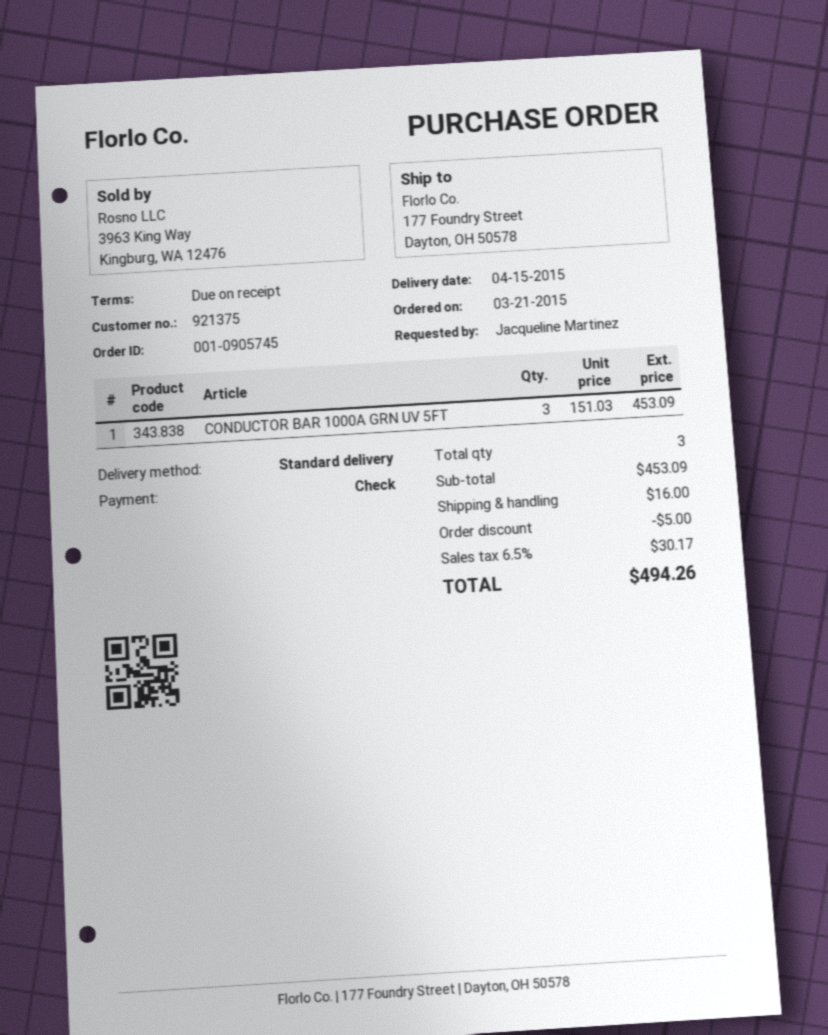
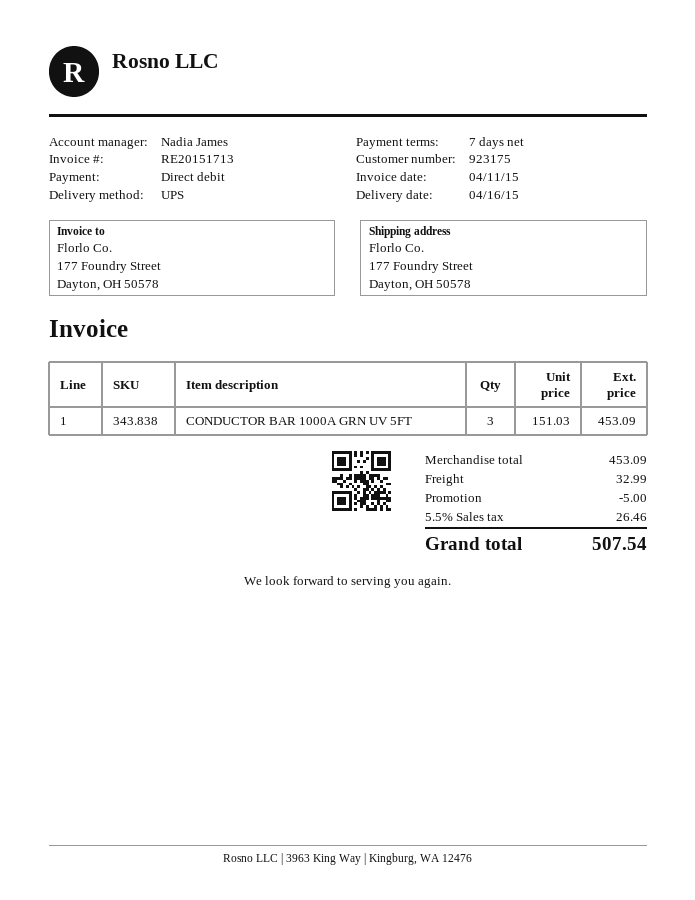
delivery date: 2015-04-15 -> 2015-04-16
payment terms: on receipt -> 7 days
customer number: 921375 -> 923175
payment method: cheque -> direct debit
shipping method: standard -> UPS
shipping: 16.00 -> 32.99
tax: 6.5% = 30.17 -> 5.5% = 26.46
total: 494.26 -> 507.54

